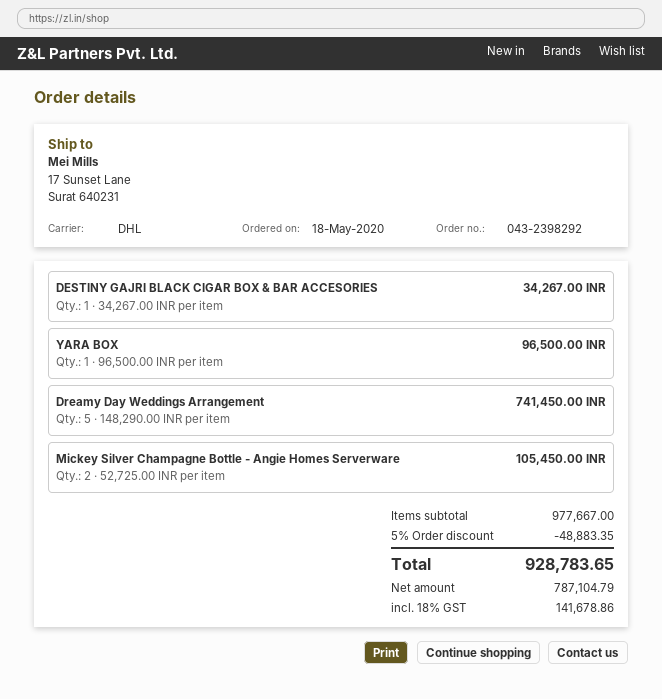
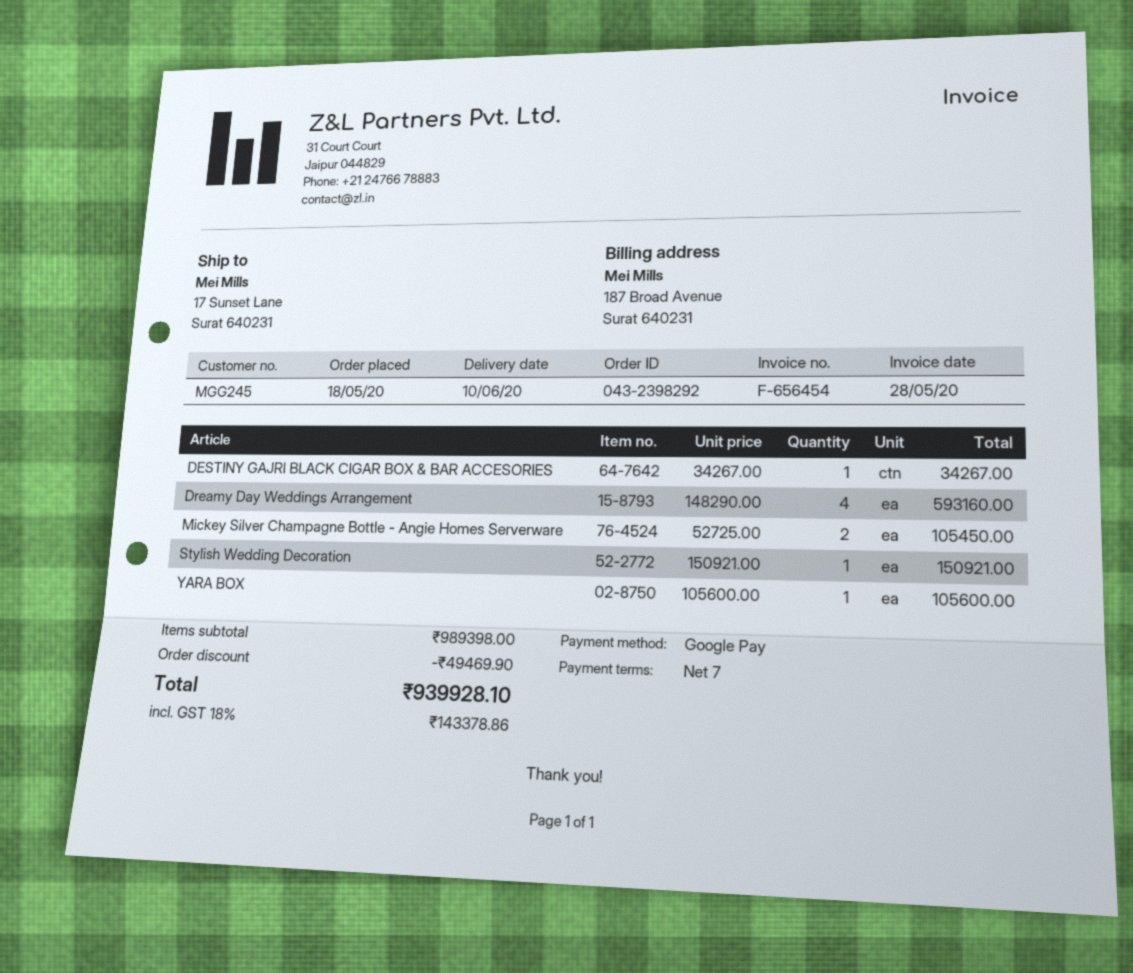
YARA BOX: 1 x 96500.00 = 96500.00 -> 1 x 105600.00 = 105600.00
Dreamy Day Weddings Arrangement: 5 x 148290.00 = 741450.00 -> 4 x 148290.00 = 593160.00
Stylish Wedding Decoration: none -> 1 x 150921.00 = 150921.00
subtotal: 977667.00 -> 989398.00
discount: 48883.35 -> 49469.90
tax: 18% = 141678.86 -> 18% = 143378.86
total: 928783.65 -> 939928.10

